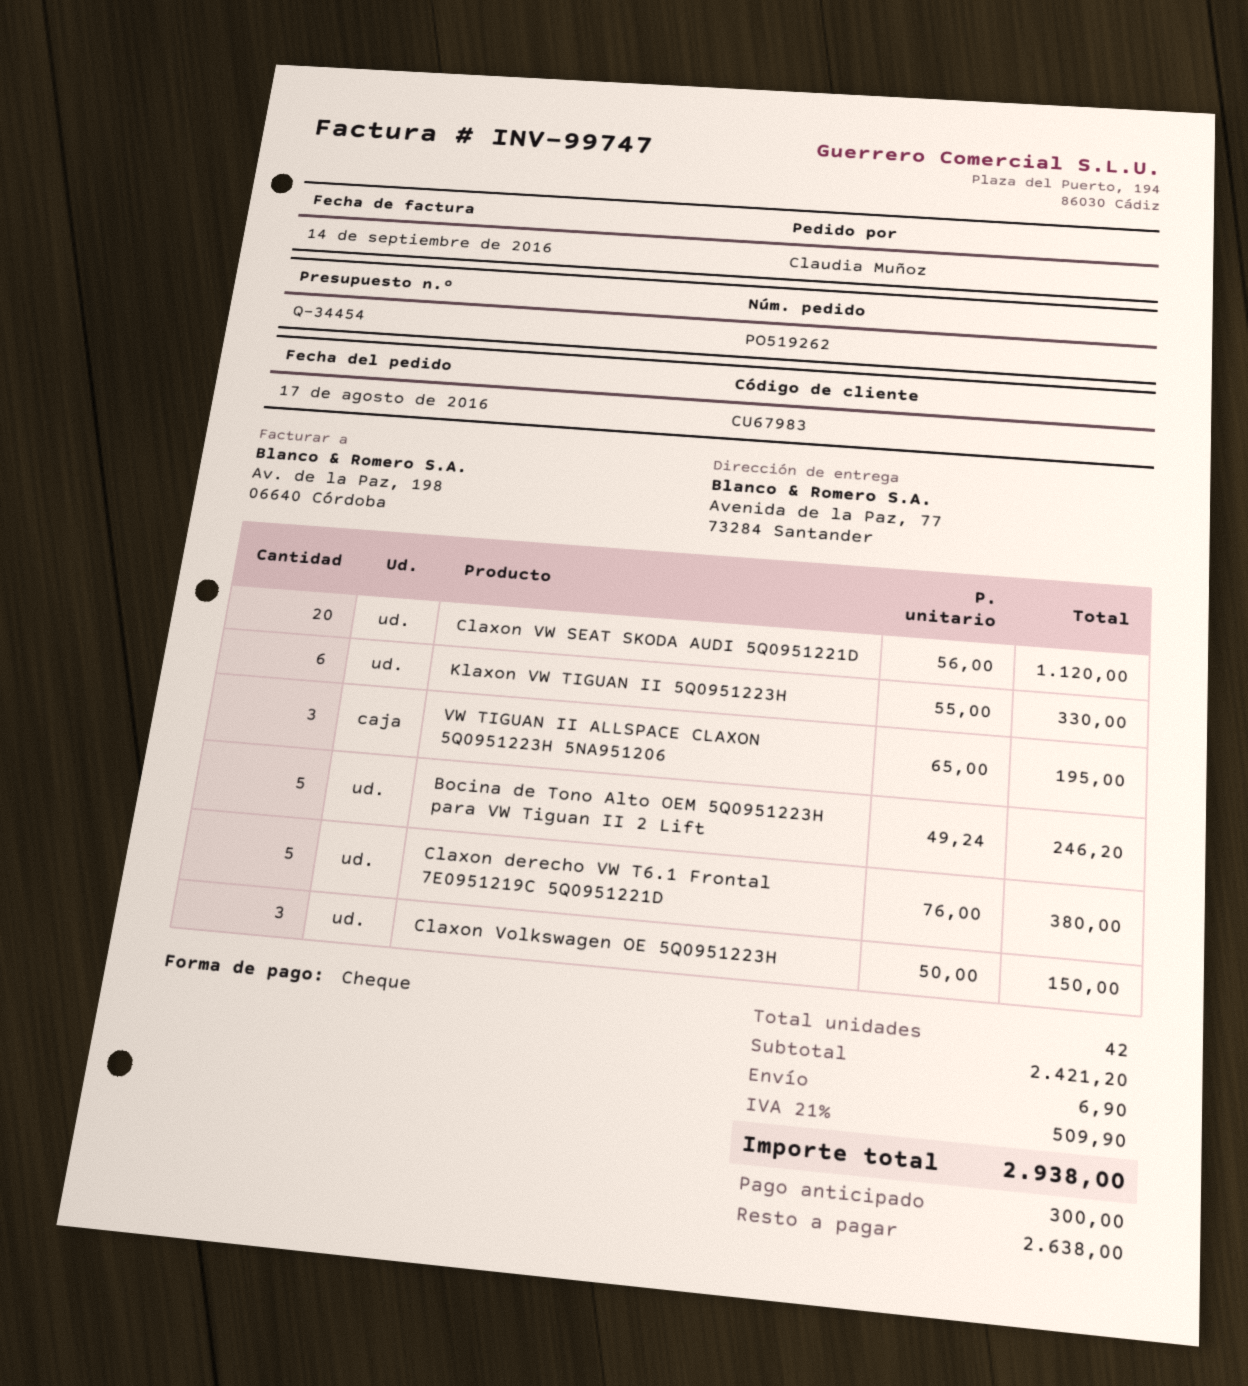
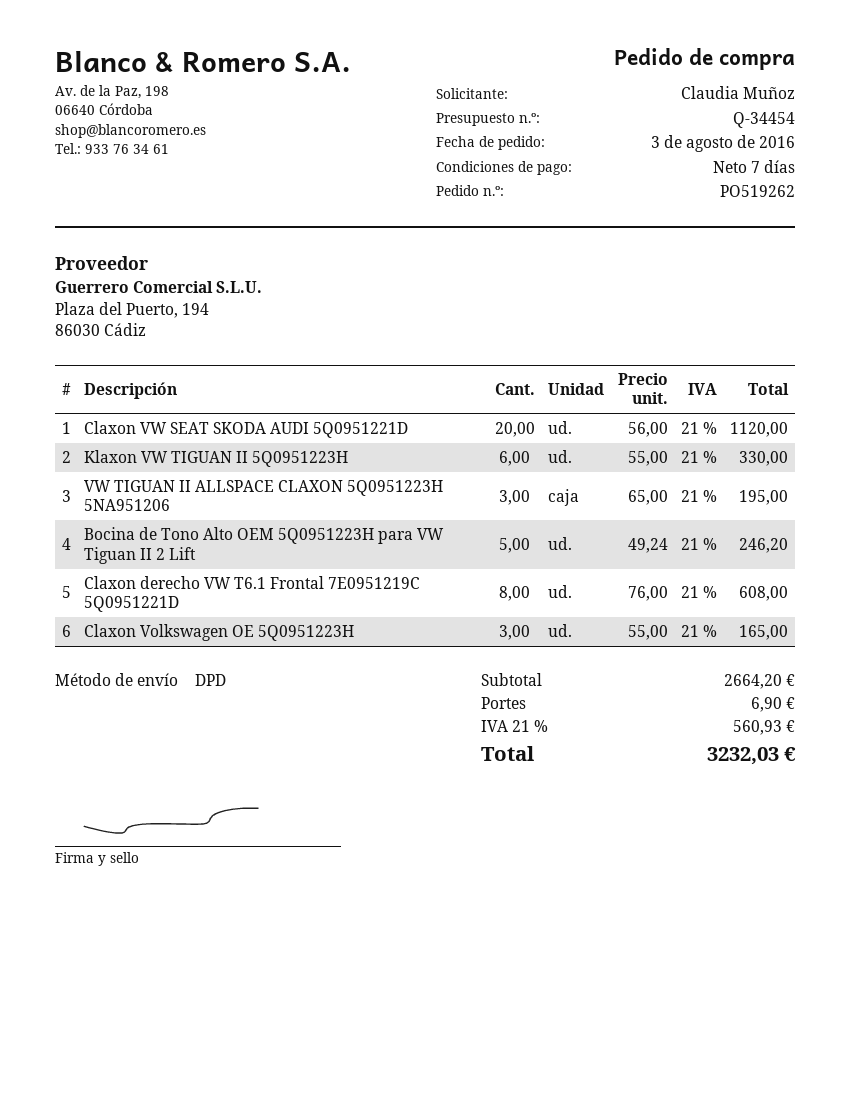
order date: 2016-08-17 -> 2016-08-03
Claxon derecho VW T6.1 Frontal 7E0951219C 5Q0951221D: 5 x 76.00 = 380.00 -> 8 x 76.00 = 608.00
Claxon Volkswagen OE 5Q0951223H: 3 x 50.00 = 150.00 -> 3 x 55.00 = 165.00
subtotal: 2421.20 -> 2664.20
tax: 21% = 509.90 -> 21% = 560.93
total: 2938.00 -> 3232.03

